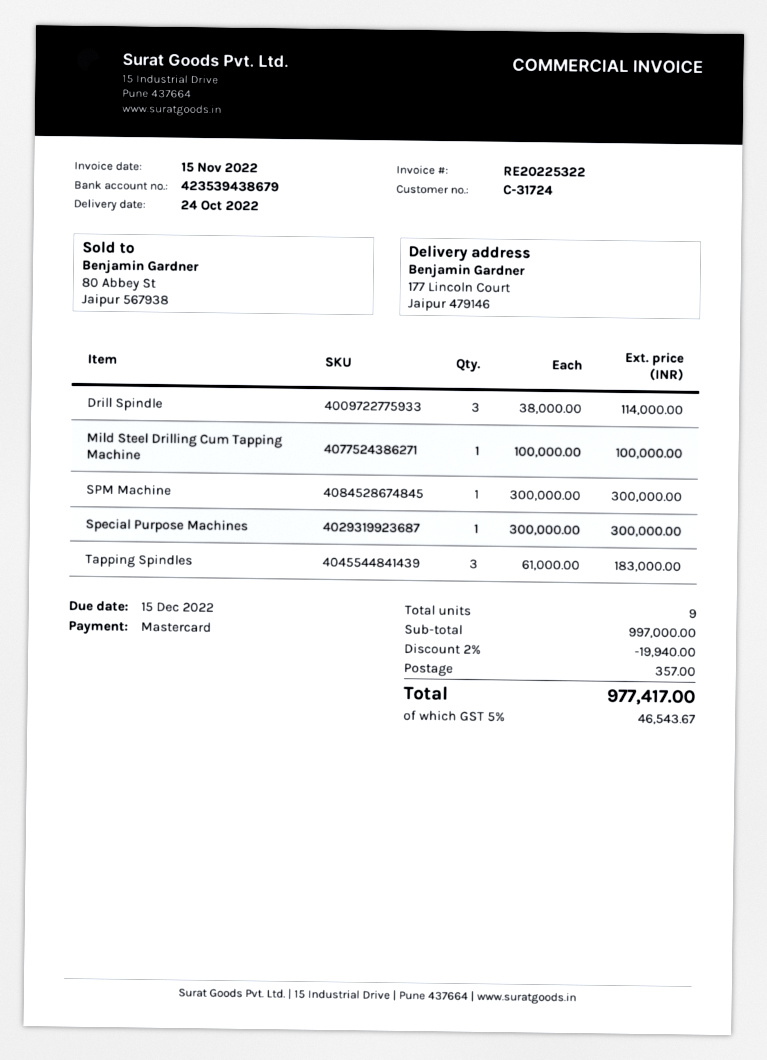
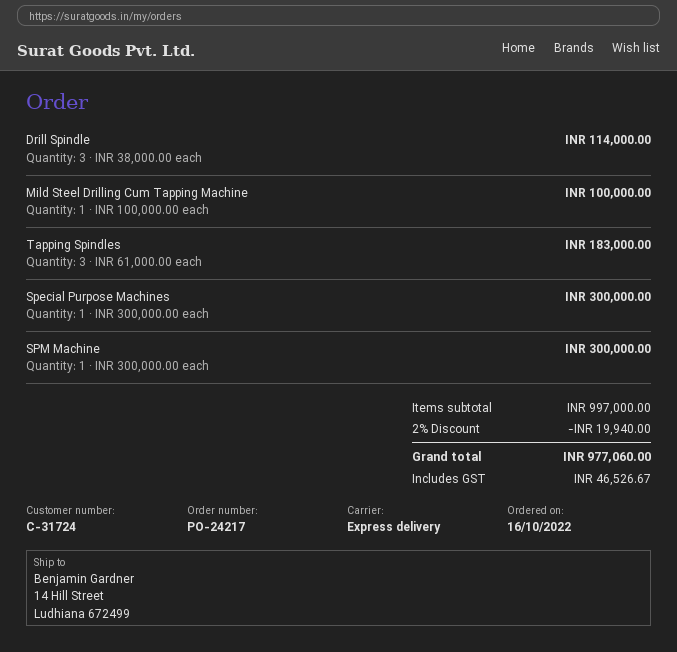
ship to: 177 Lincoln Court, Jaipur 479146 -> 14 Hill Street, Ludhiana 672499
shipping: 357.00 -> none
tax: 46543.67 -> 46526.67
total: 977417.00 -> 977060.00

